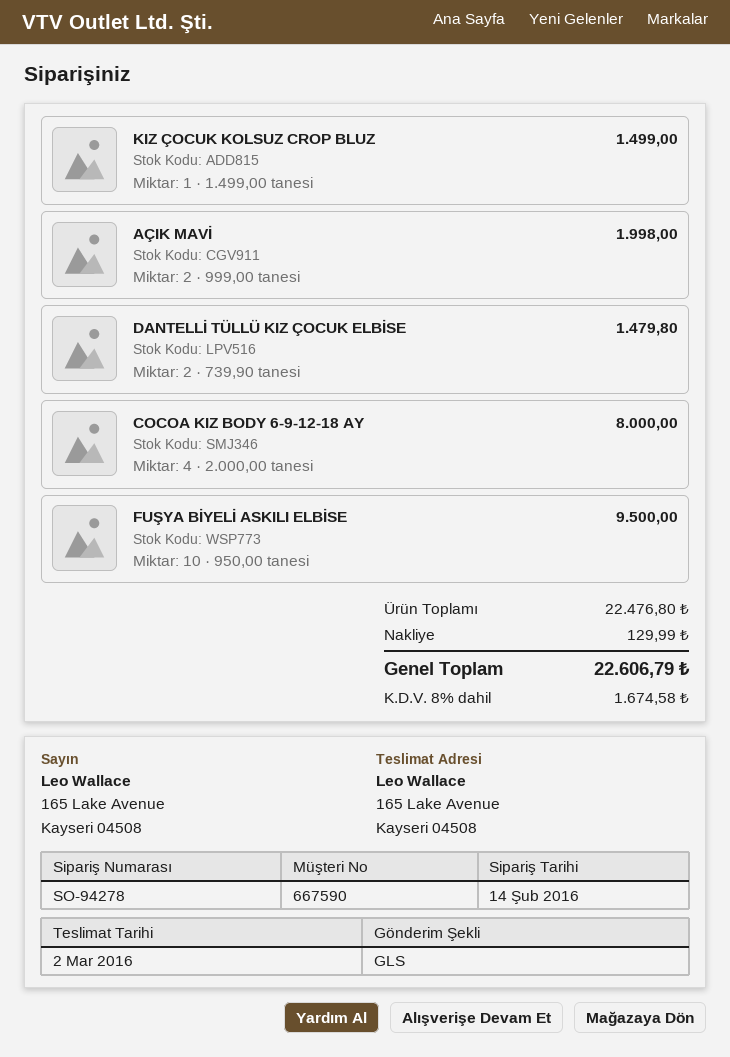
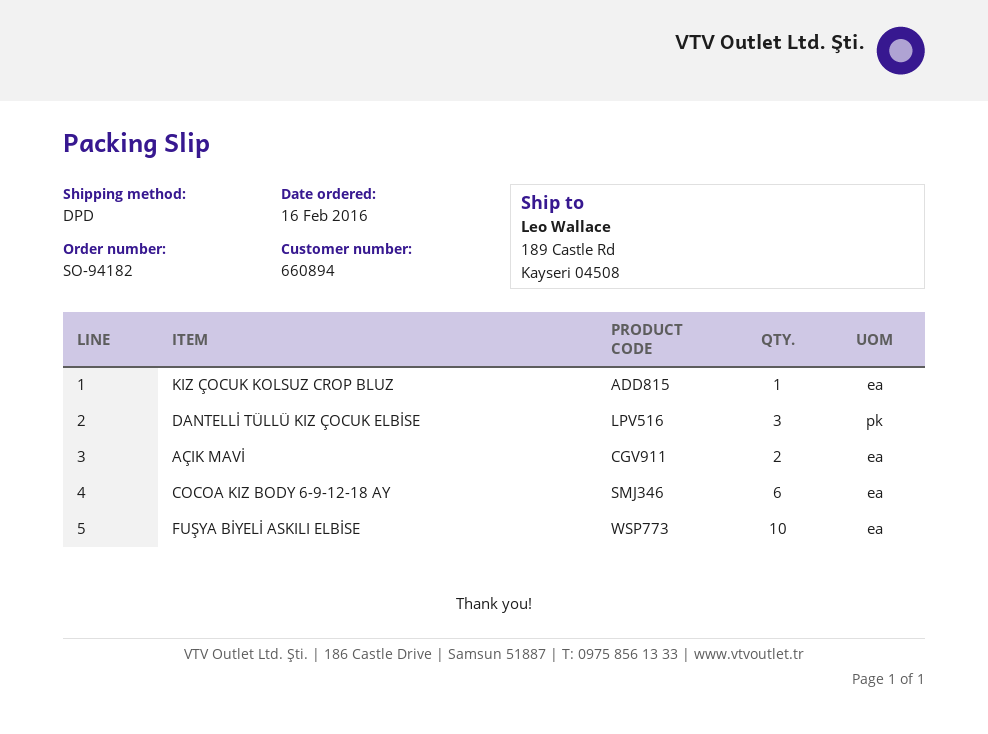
order number: SO-94278 -> SO-94182
order date: 2016-02-14 -> 2016-02-16
customer number: 667590 -> 660894
shipping method: GLS -> DPD
ship to: 165 Lake Avenue, Kayseri 04508 -> 189 Castle Rd, Kayseri 04508
DANTELLİ TÜLLÜ KIZ ÇOCUK ELBİSE: 2 -> 3
COCOA KIZ BODY 6-9-12-18 AY: 4 -> 6

